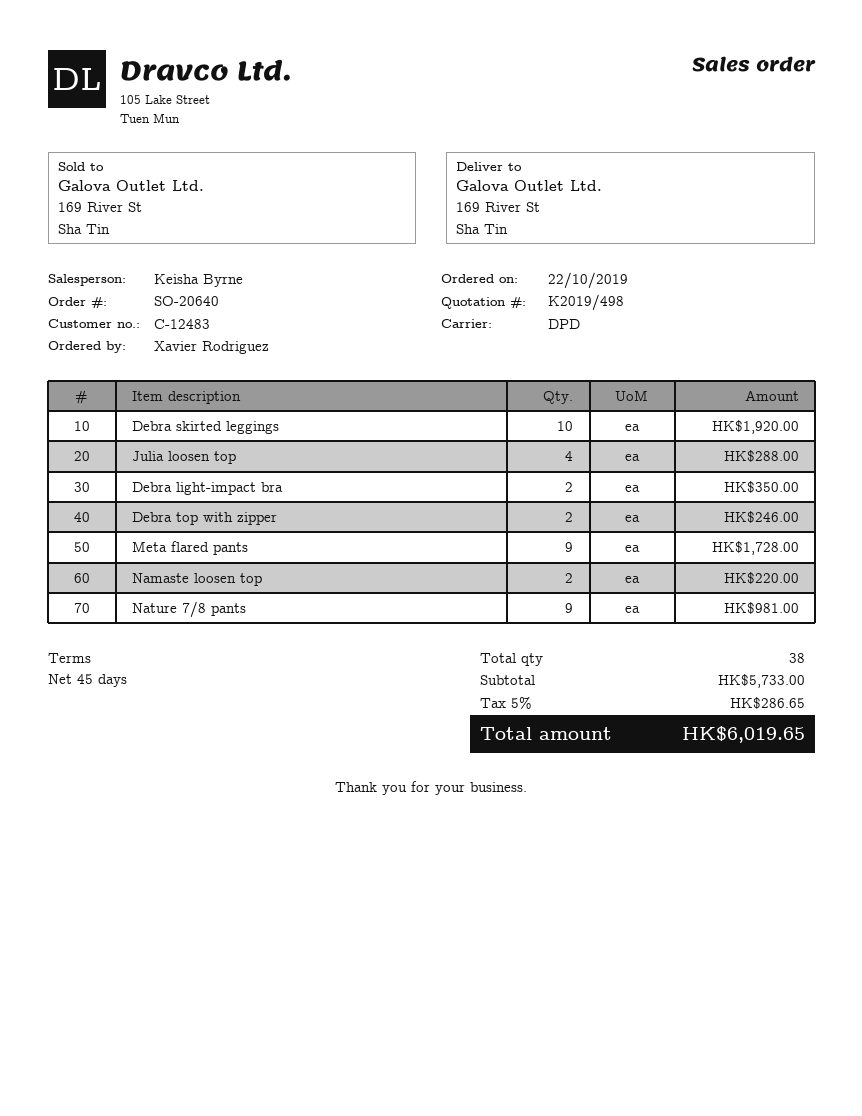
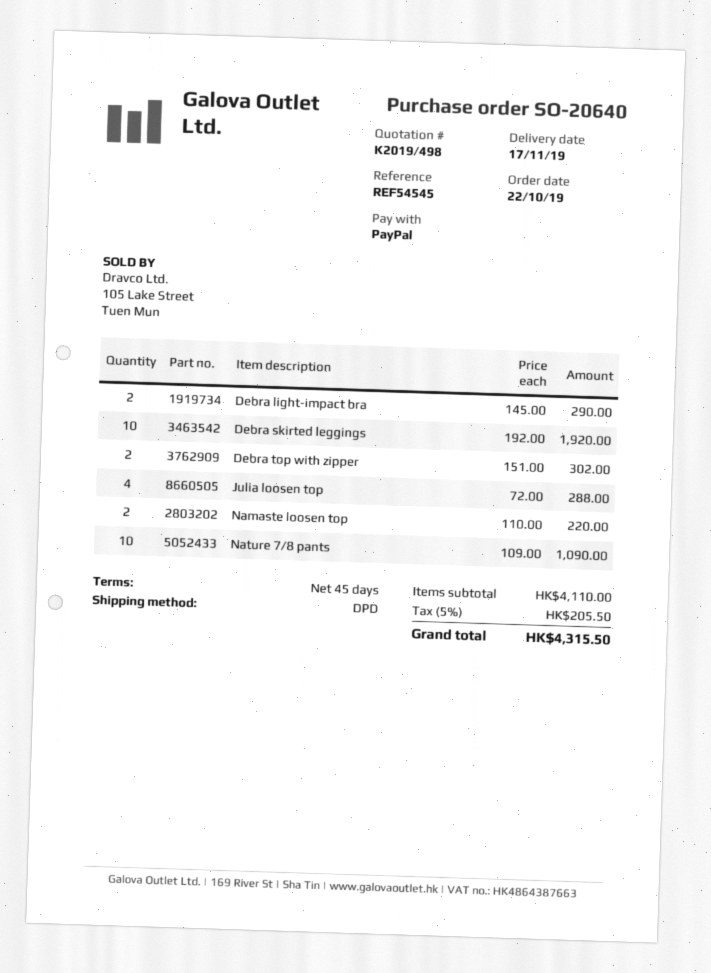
Debra light-impact bra: 2 for 350.00 -> 2 for 290.00
Debra top with zipper: 2 for 246.00 -> 2 for 302.00
Meta flared pants: 9 for 1728.00 -> none
Nature 7/8 pants: 9 for 981.00 -> 10 for 1090.00
subtotal: 5733.00 -> 4110.00
tax: 5% = 286.65 -> 5% = 205.50
total: 6019.65 -> 4315.50

